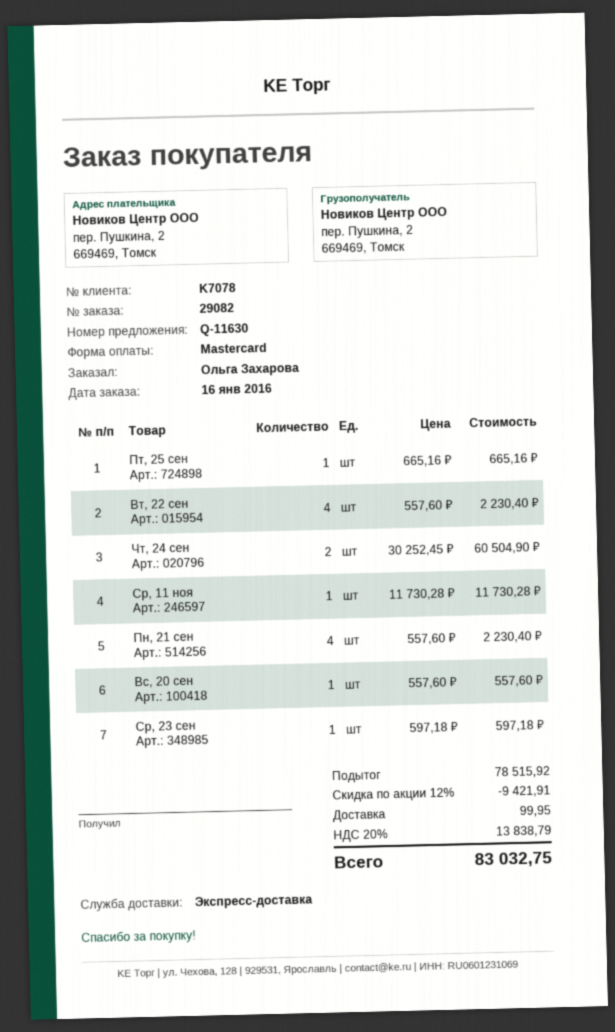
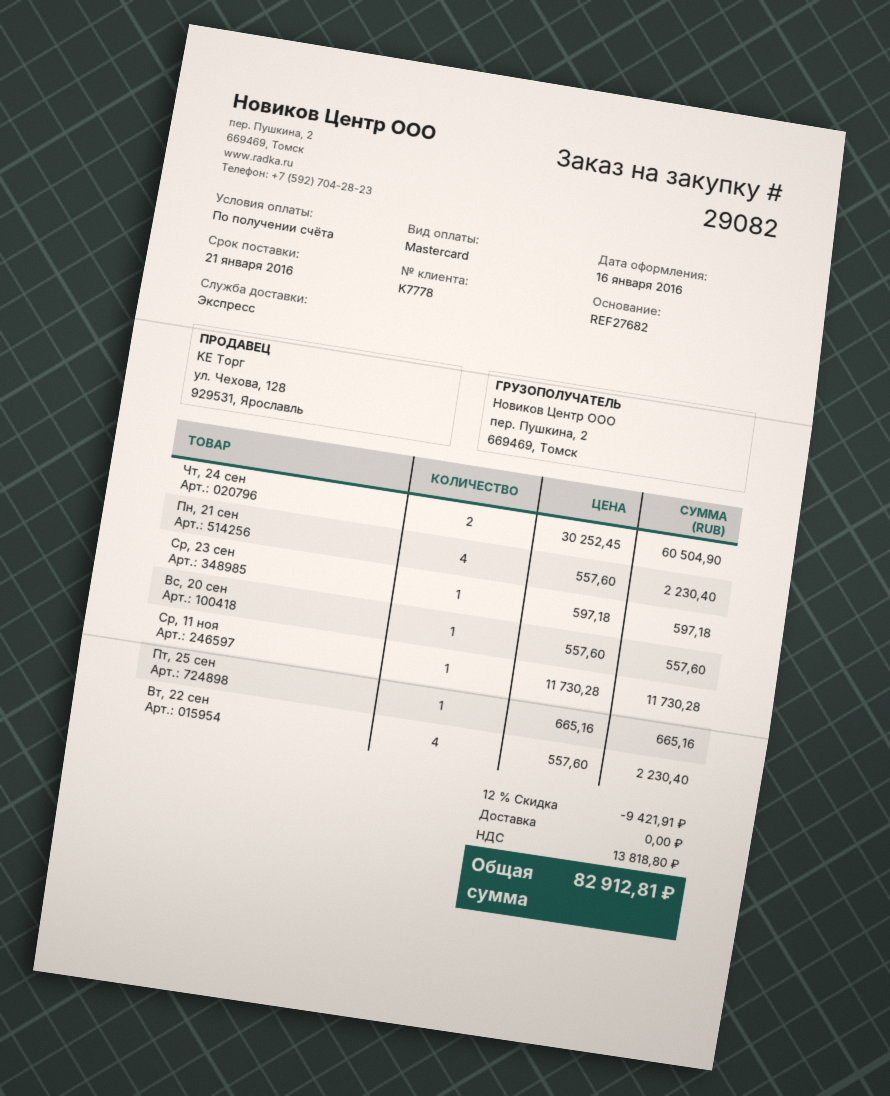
customer number: K7078 -> K7778
shipping: 99.95 -> 0.00
tax: 13838.79 -> 13818.80
total: 83032.75 -> 82912.81

